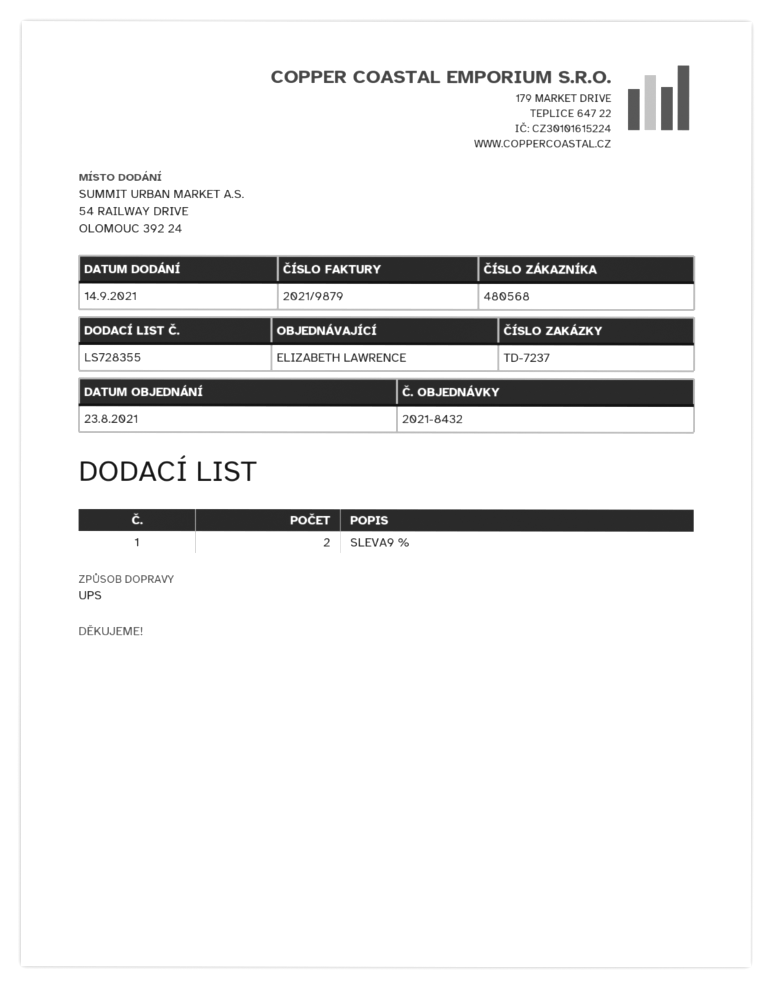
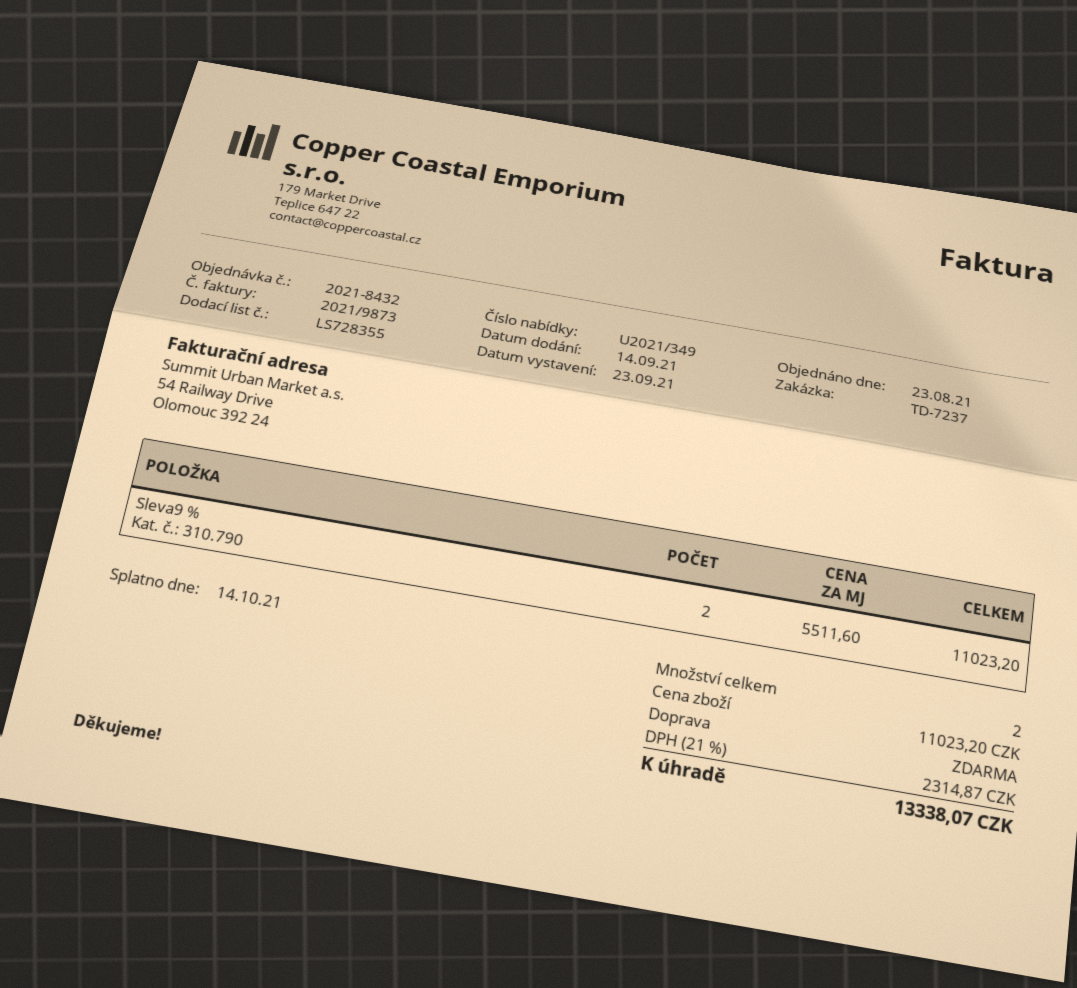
invoice number: 2021/9879 -> 2021/9873

